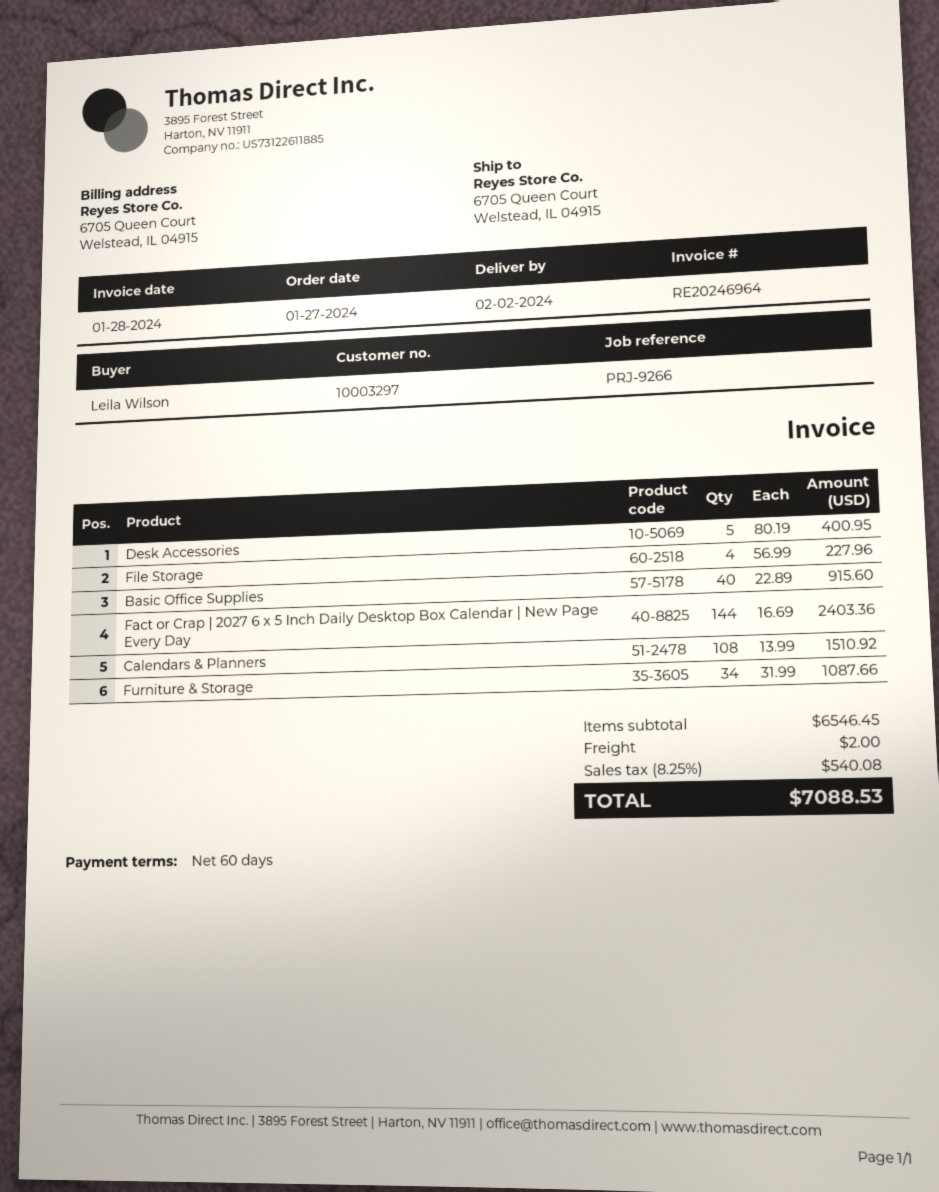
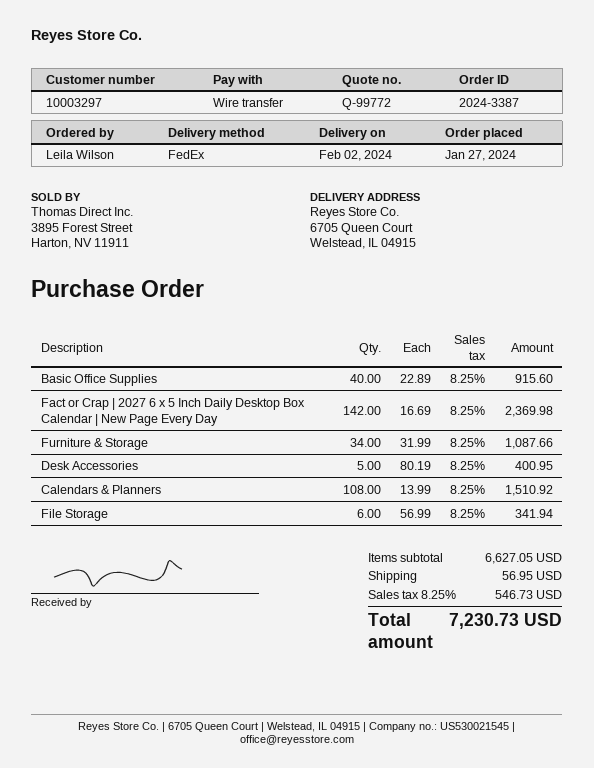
File Storage: 4 x 56.99 = 227.96 -> 6 x 56.99 = 341.94
Fact or Crap | 2027 6 x 5 Inch Daily Desktop Box Calendar | New Page Every Day: 144 x 16.69 = 2403.36 -> 142 x 16.69 = 2369.98
subtotal: 6546.45 -> 6627.05
shipping: 2.00 -> 56.95
tax: 8.25% = 540.08 -> 8.25% = 546.73
total: 7088.53 -> 7230.73

